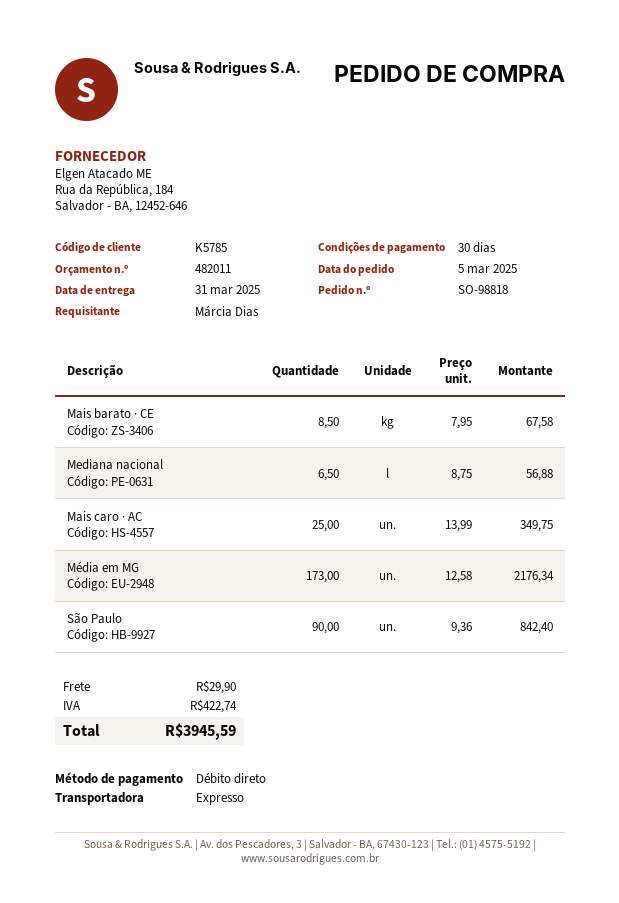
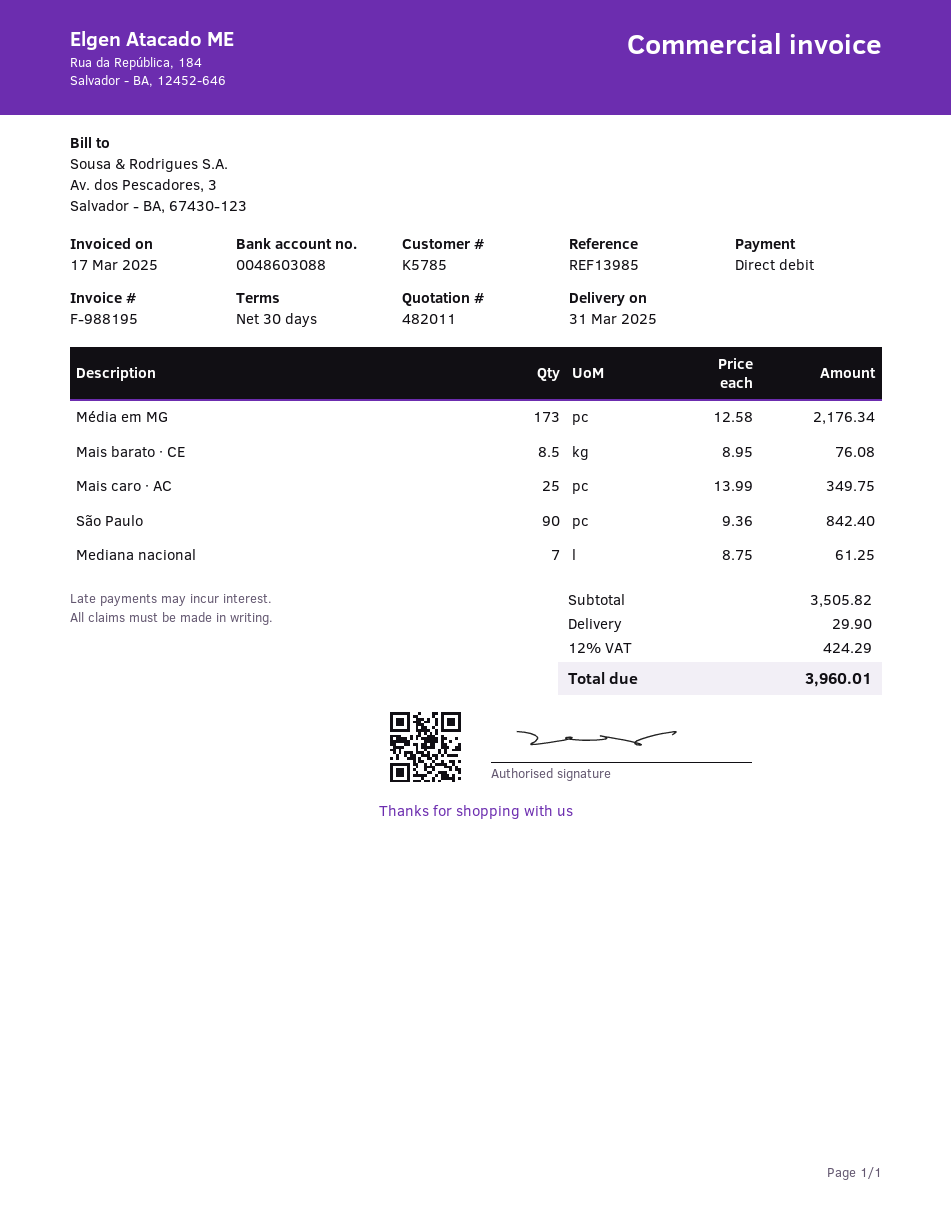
Mais barato · CE: 8.5 x 7.95 = 67.58 -> 8.5 x 8.95 = 76.08
Mediana nacional: 6.5 x 8.75 = 56.88 -> 7 x 8.75 = 61.25
tax: 422.74 -> 424.29
total: 3945.59 -> 3960.01

